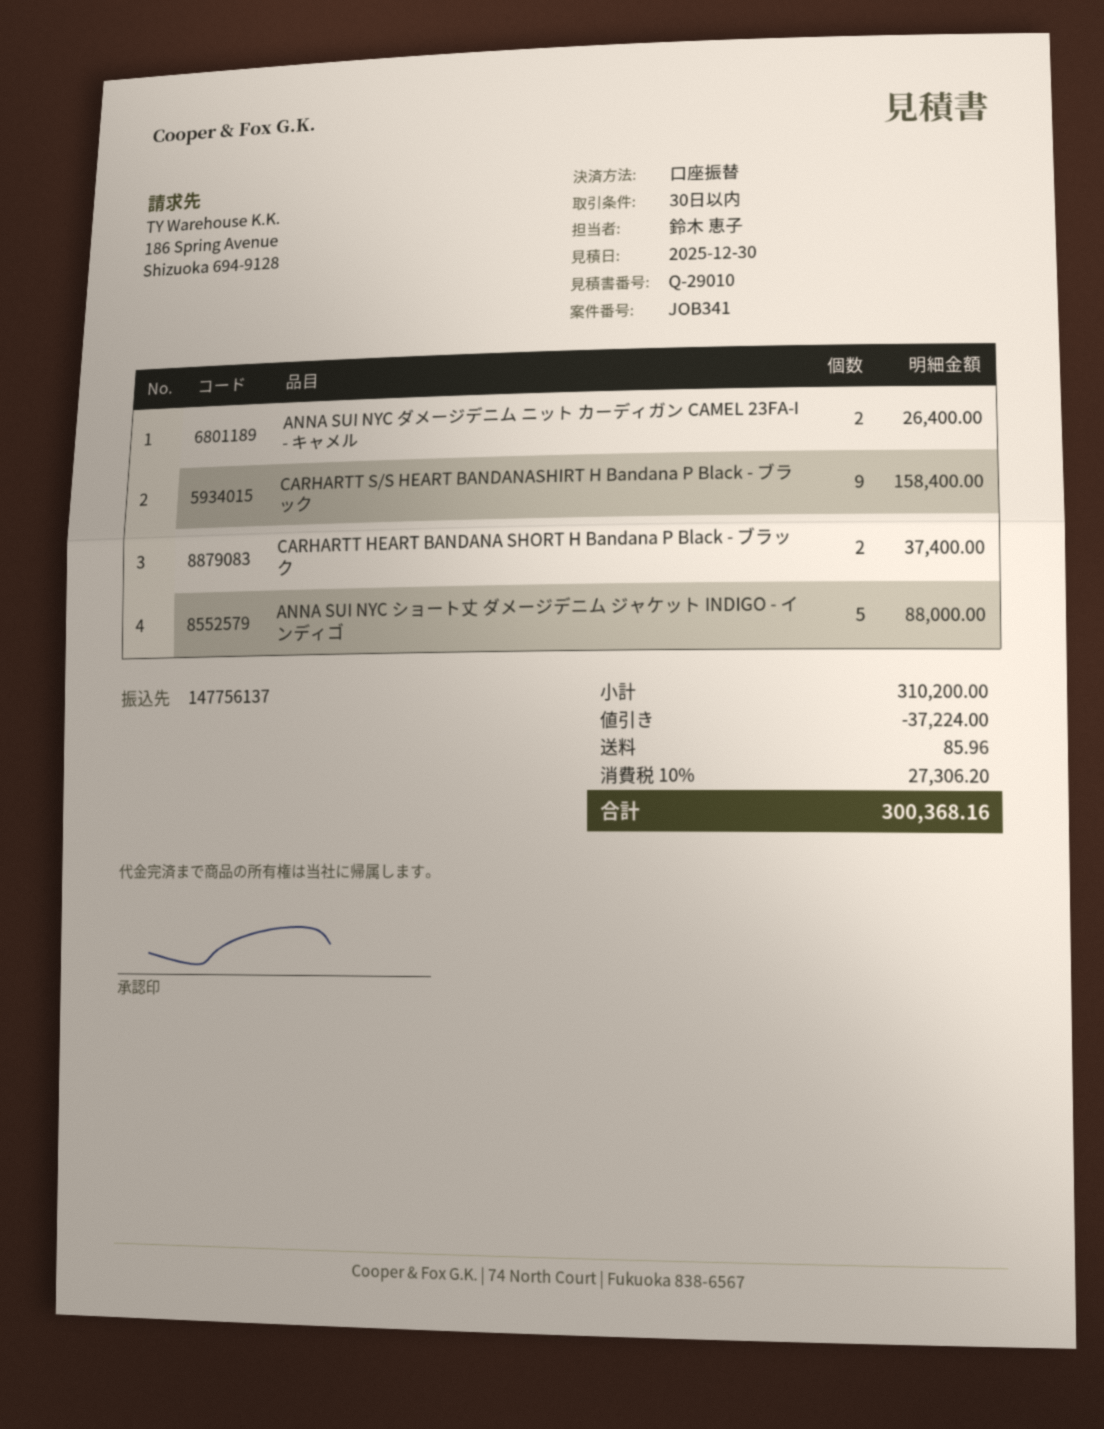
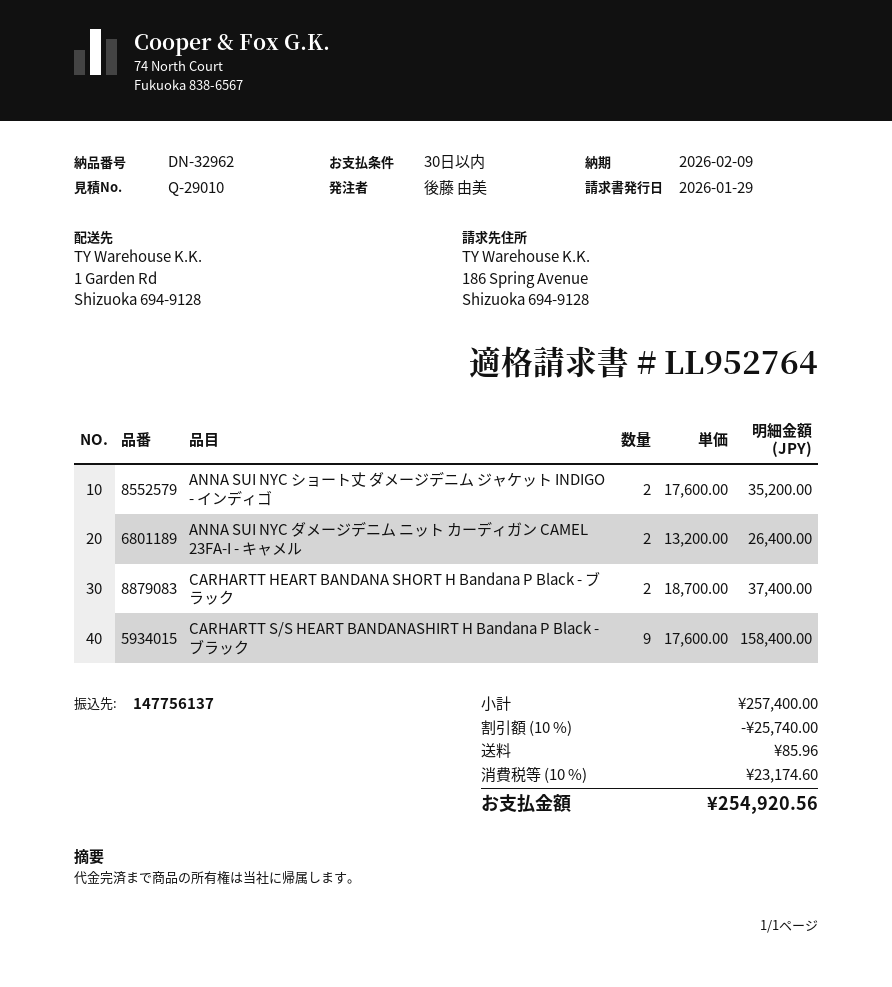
ANNA SUI NYC ショート丈 ダメージデニム ジャケット INDIGO - インディゴ: 5 for 88000.00 -> 2 for 35200.00
subtotal: 310200.00 -> 257400.00
discount: 37224.00 -> 25740.00
tax: 10% = 27306.20 -> 10% = 23174.60
total: 300368.16 -> 254920.56

